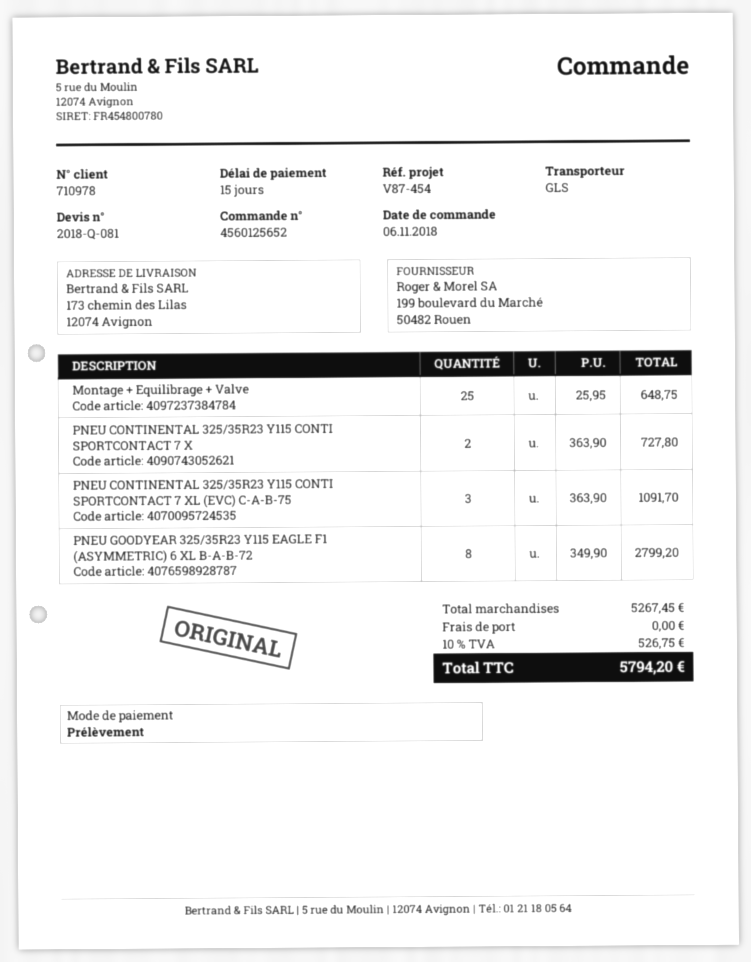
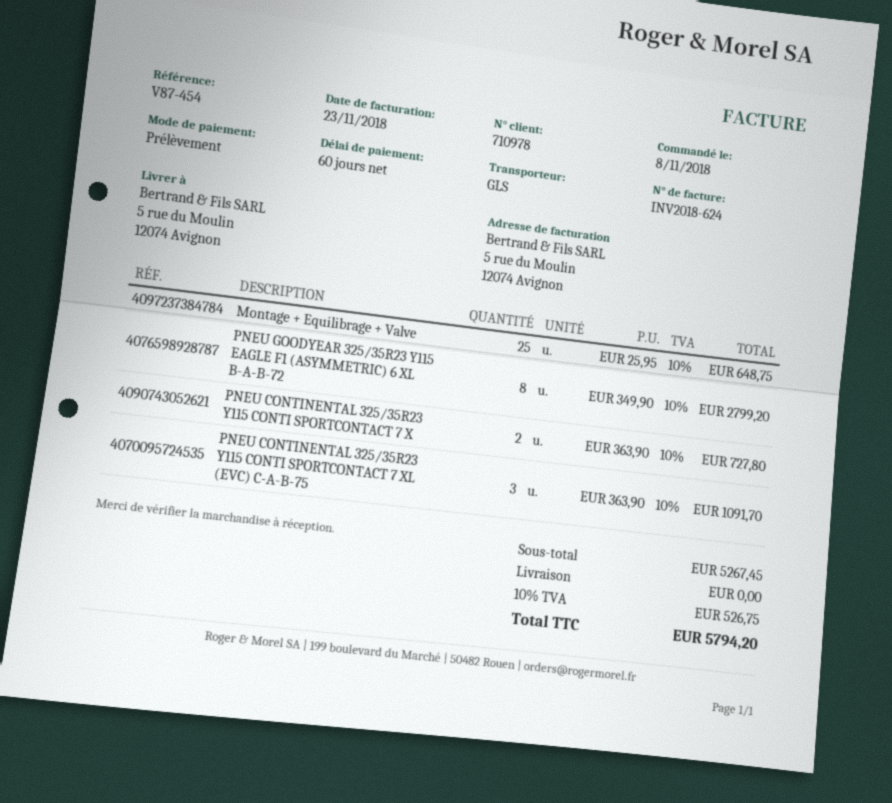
order date: 2018-11-06 -> 2018-11-08
payment terms: 15 days -> 60 days
ship to: 173 chemin des Lilas, 12074 Avignon -> 5 rue du Moulin, 12074 Avignon

